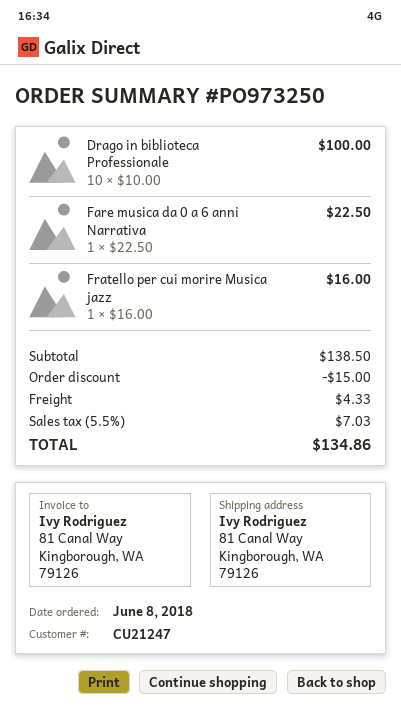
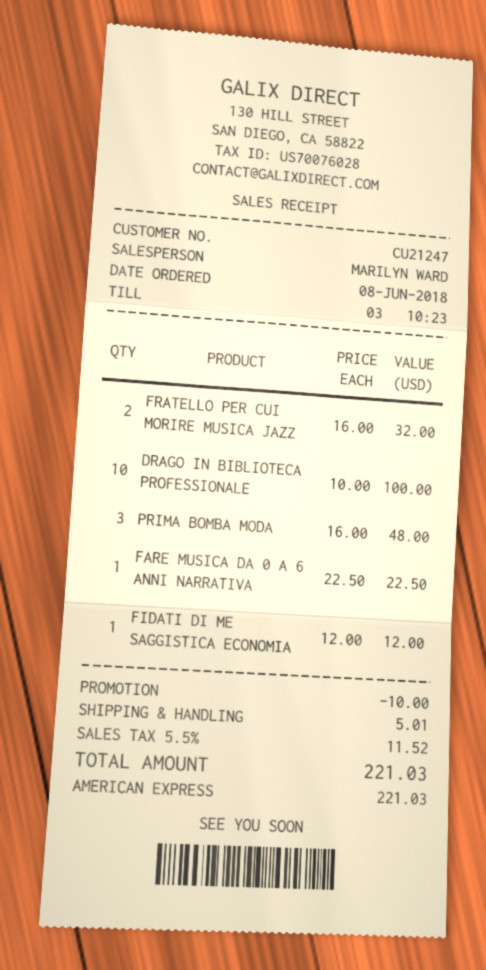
Fratello per cui morire Musica jazz: 1 x 16.00 = 16.00 -> 2 x 16.00 = 32.00
PRIMA BOMBA MODA: none -> 3 x 16.00 = 48.00
FIDATI DI ME SAGGISTICA ECONOMIA: none -> 1 x 12.00 = 12.00
discount: 15.00 -> 10.00
shipping: 4.33 -> 5.01
tax: 5.5% = 7.03 -> 5.5% = 11.52
total: 134.86 -> 221.03

